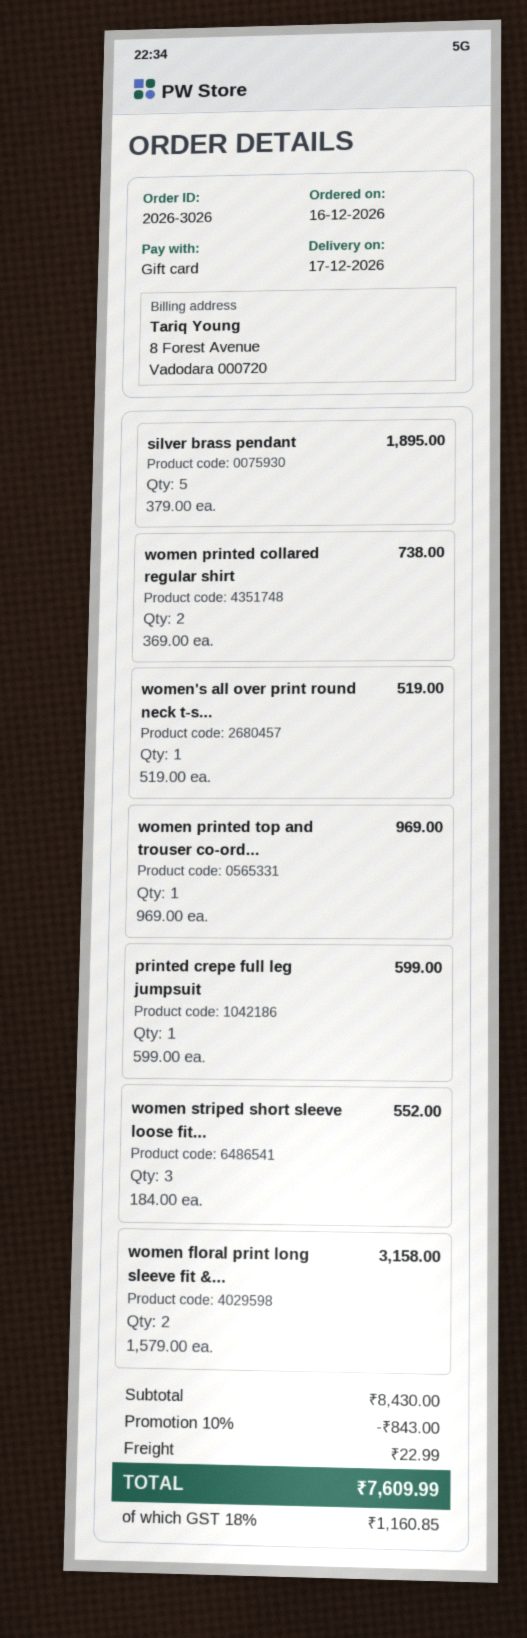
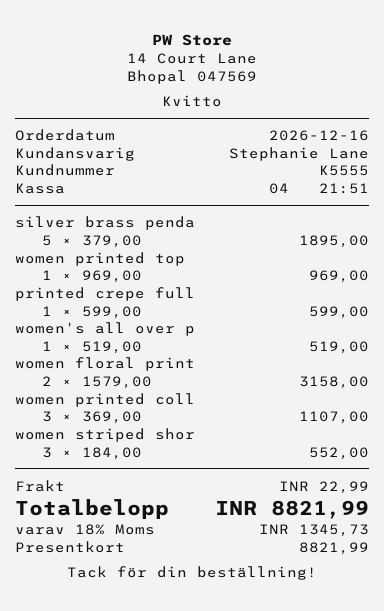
women printed collared regular shirt: 2 x 369.00 = 738.00 -> 3 x 369.00 = 1107.00
discount: 10% = 843.00 -> none
tax: 18% = 1160.85 -> 18% = 1345.73
total: 7609.99 -> 8821.99

